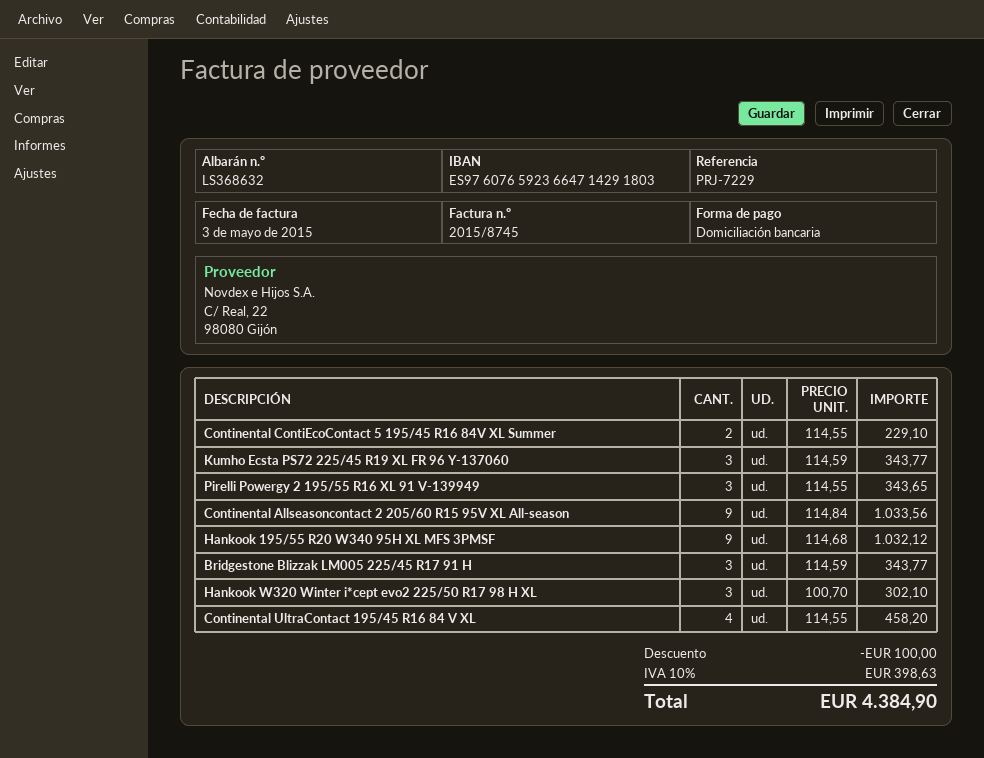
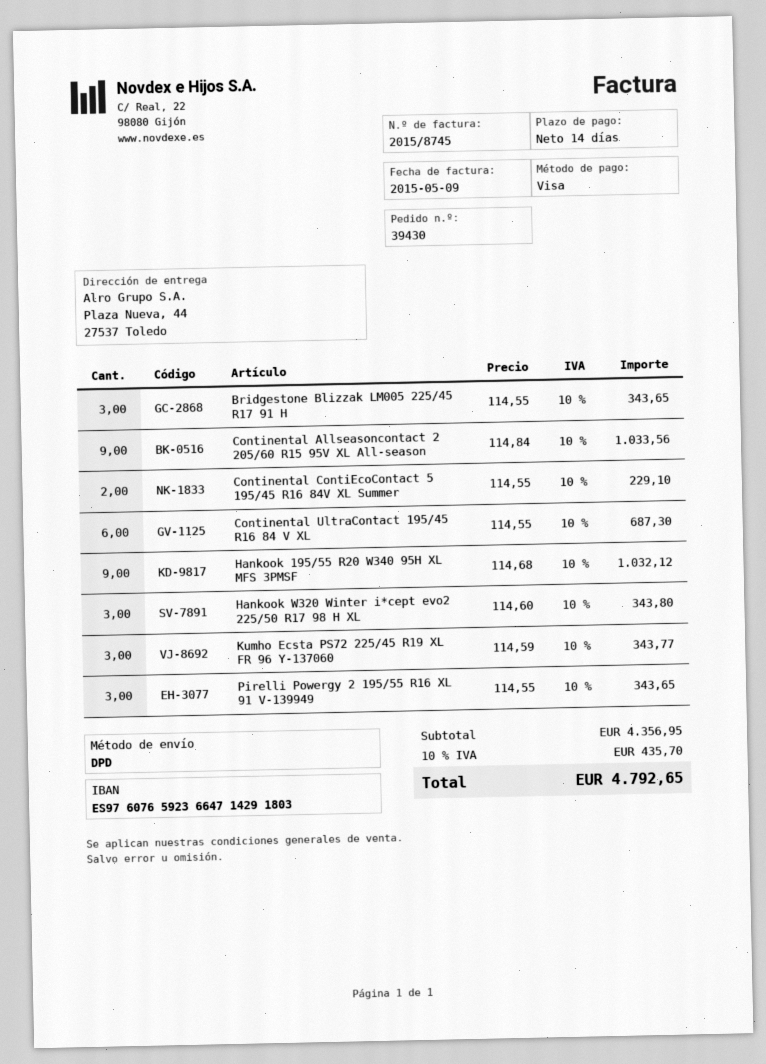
invoice date: 2015-05-03 -> 2015-05-09
payment method: direct debit -> Visa
Bridgestone Blizzak LM005 225/45 R17 91 H: 3 x 114.59 = 343.77 -> 3 x 114.55 = 343.65
Hankook W320 Winter i*cept evo2 225/50 R17 98 H XL: 3 x 100.70 = 302.10 -> 3 x 114.60 = 343.80
Continental UltraContact 195/45 R16 84 V XL: 4 x 114.55 = 458.20 -> 6 x 114.55 = 687.30
discount: 100.00 -> none
tax: 10% = 398.63 -> 10% = 435.70
total: 4384.90 -> 4792.65

